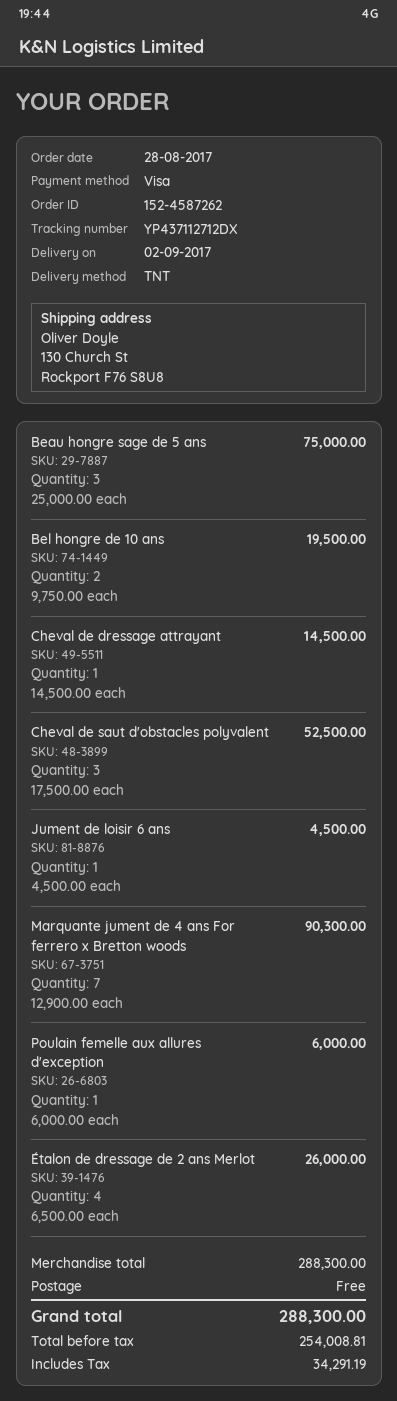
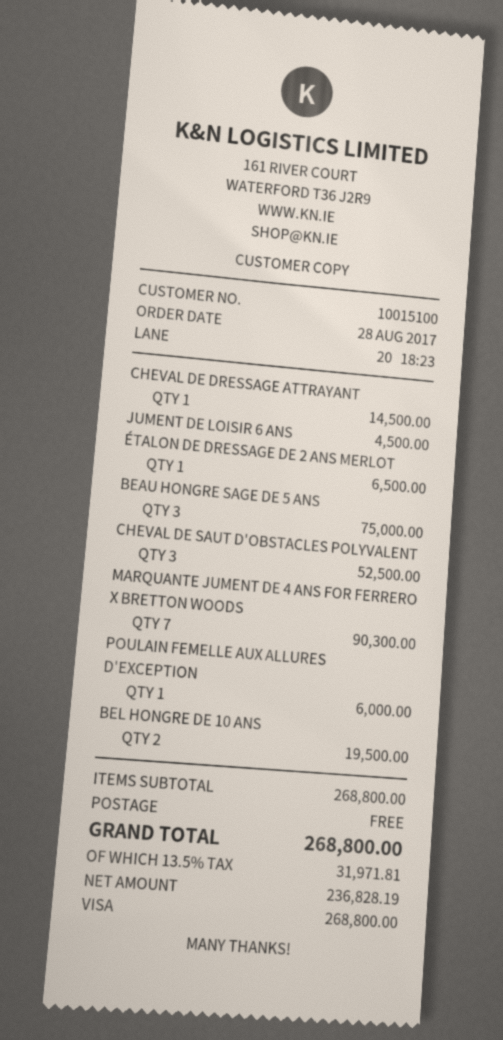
Étalon de dressage de 2 ans Merlot: 4 for 26000.00 -> 1 for 6500.00
subtotal: 288300.00 -> 268800.00
net: 254008.81 -> 236828.19
tax: 34291.19 -> 31971.81
total: 288300.00 -> 268800.00

